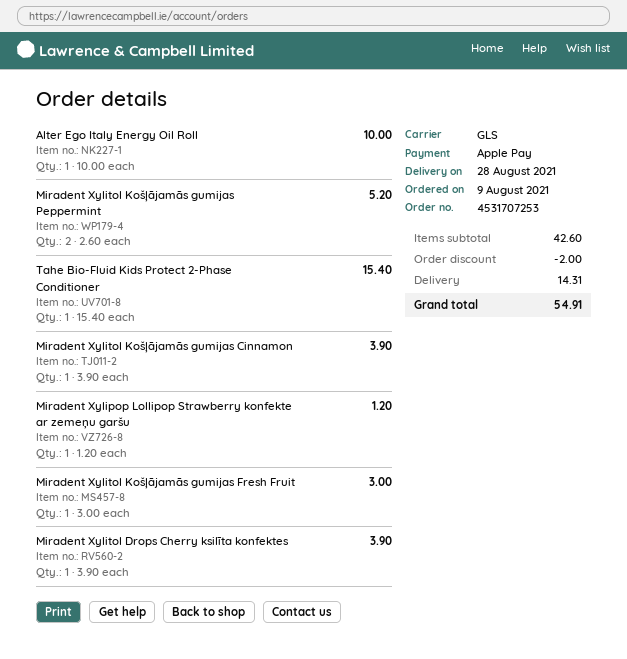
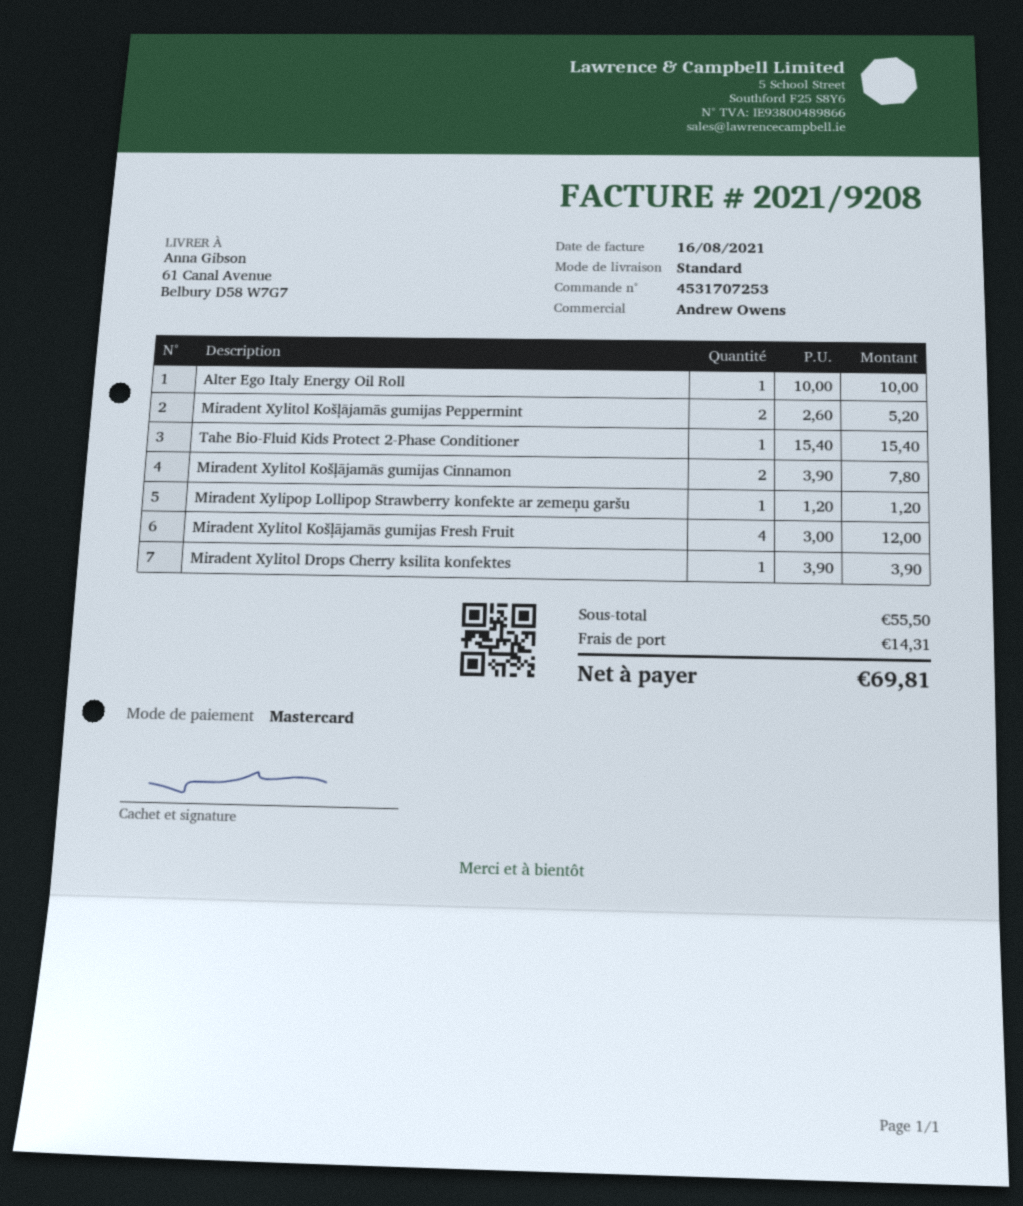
payment method: Apple Pay -> Mastercard
shipping method: GLS -> standard
Miradent Xylitol Košļājamās gumijas Cinnamon: 1 x 3.90 = 3.90 -> 2 x 3.90 = 7.80
Miradent Xylitol Košļājamās gumijas Fresh Fruit: 1 x 3.00 = 3.00 -> 4 x 3.00 = 12.00
subtotal: 42.60 -> 55.50
discount: 2.00 -> none
total: 54.91 -> 69.81

